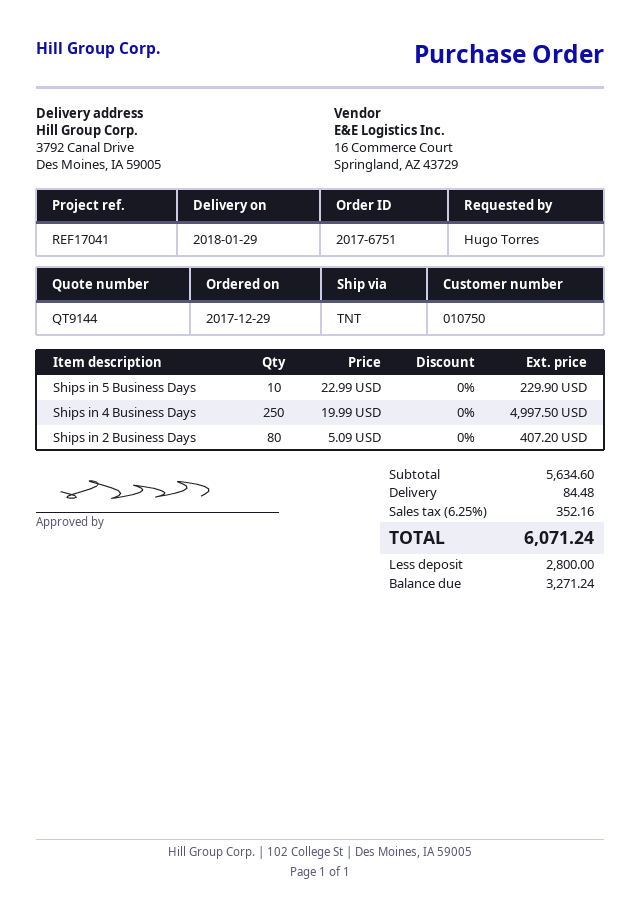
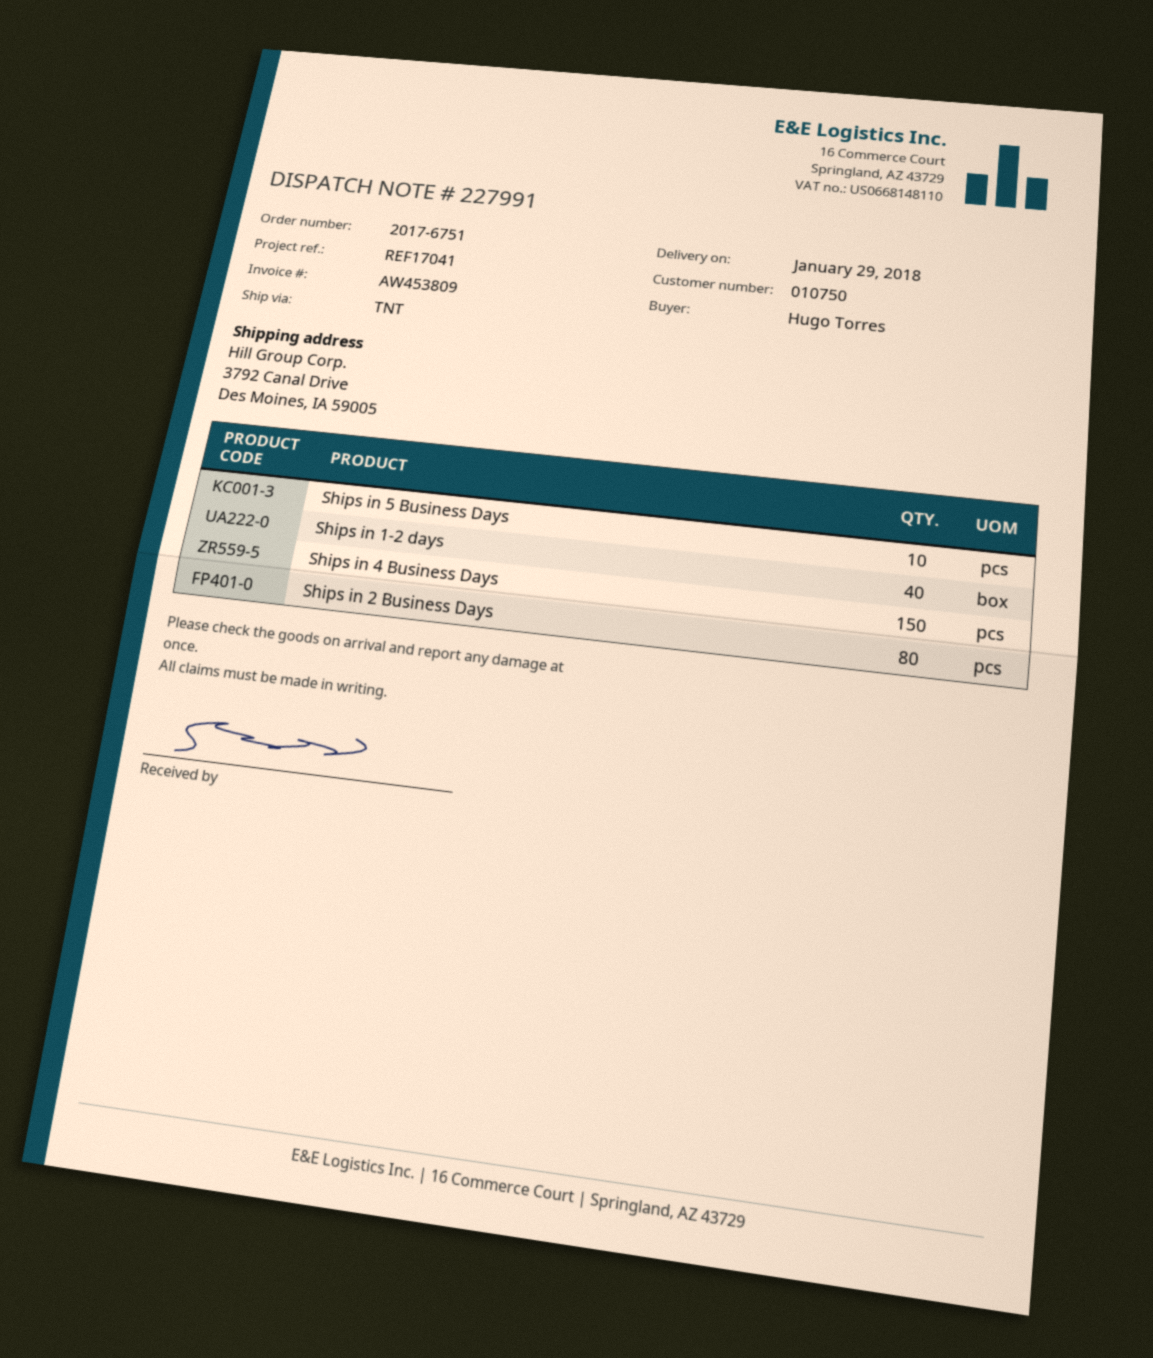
Ships in 4 Business Days: 250 -> 150
Ships in 1-2 days: none -> 40

